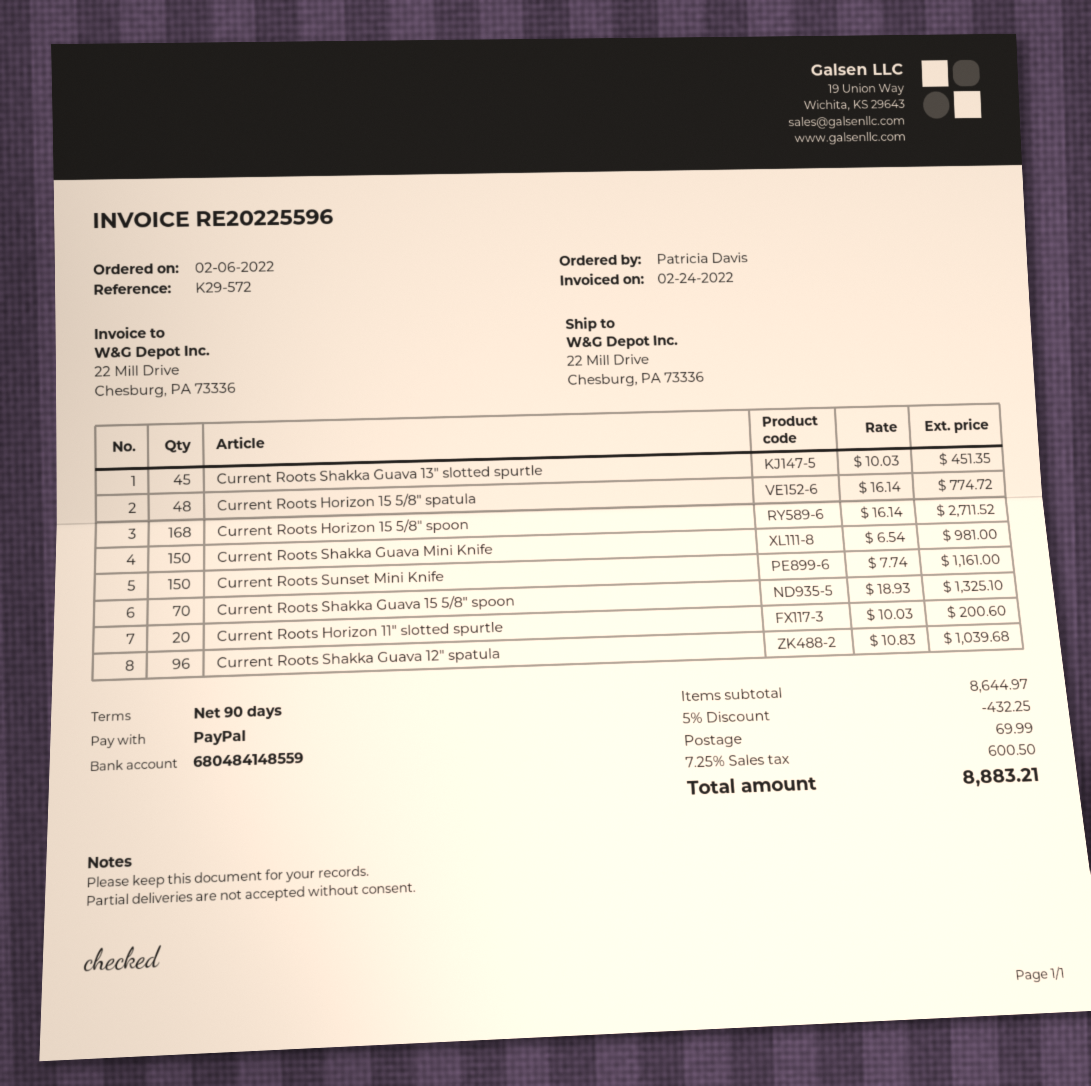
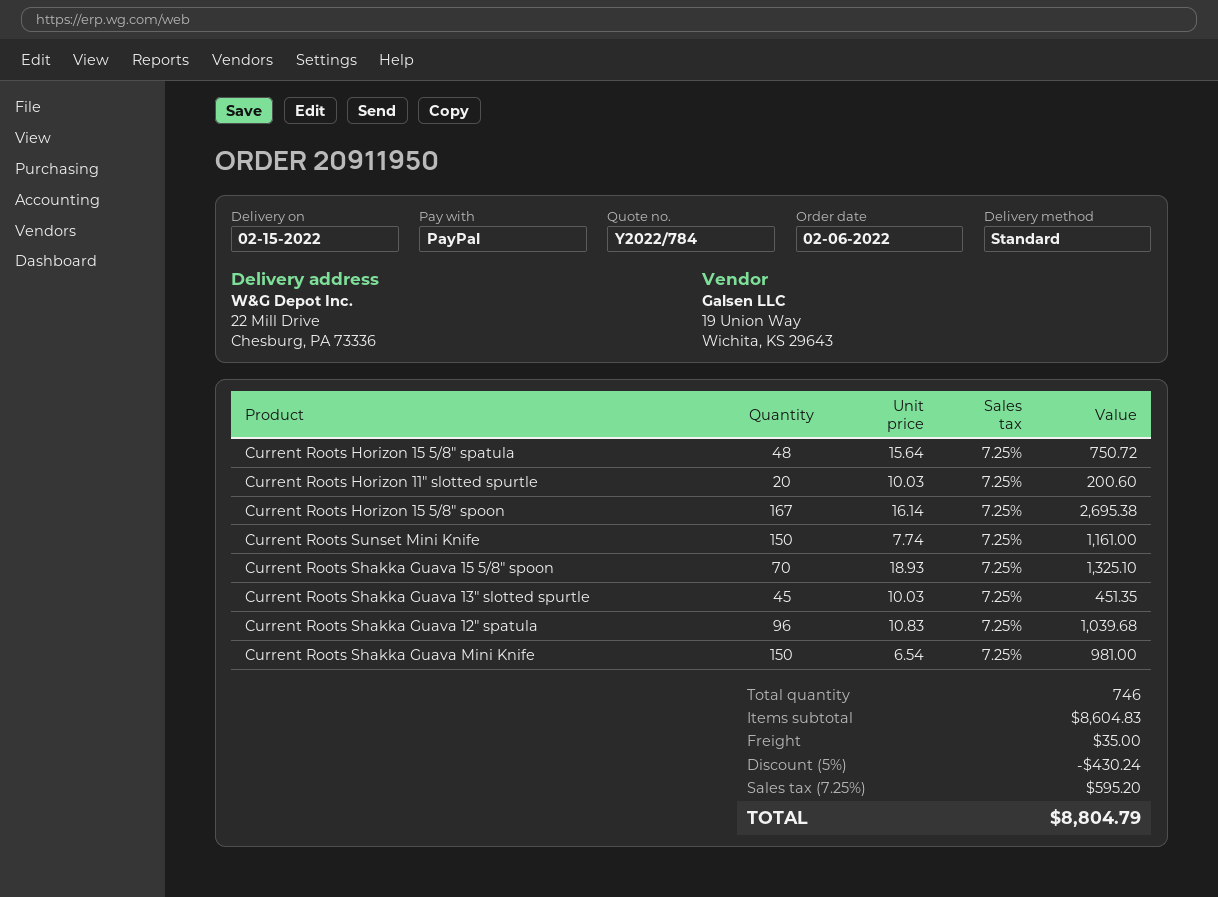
Current Roots Horizon 15 5/8" spatula: 48 x 16.14 = 774.72 -> 48 x 15.64 = 750.72
Current Roots Horizon 15 5/8" spoon: 168 x 16.14 = 2711.52 -> 167 x 16.14 = 2695.38
subtotal: 8644.97 -> 8604.83
discount: 5% = 432.25 -> 5% = 430.24
shipping: 69.99 -> 35.00
tax: 7.25% = 600.50 -> 7.25% = 595.20
total: 8883.21 -> 8804.79

